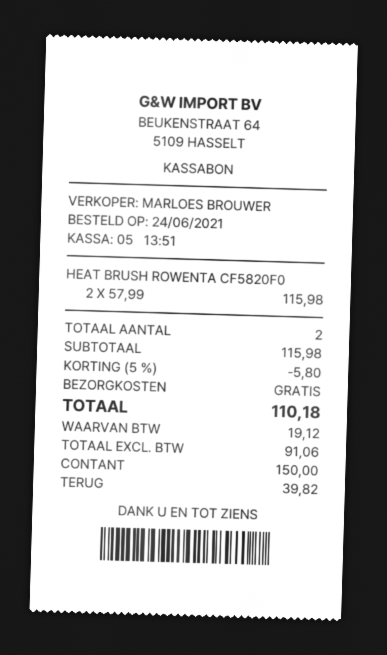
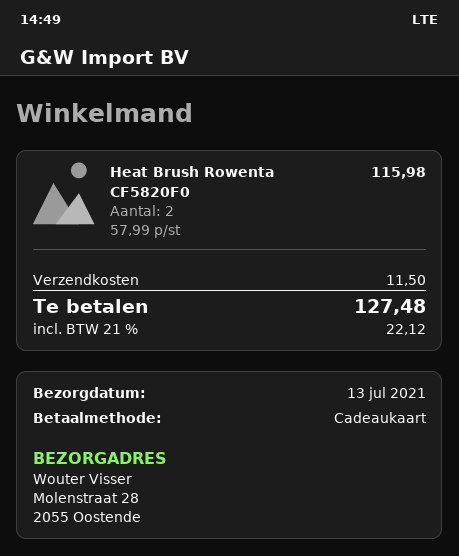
payment method: cash -> gift card
discount: 5% = 5.80 -> none
shipping: 0.00 -> 11.50
tax: 19.12 -> 22.12
total: 110.18 -> 127.48

